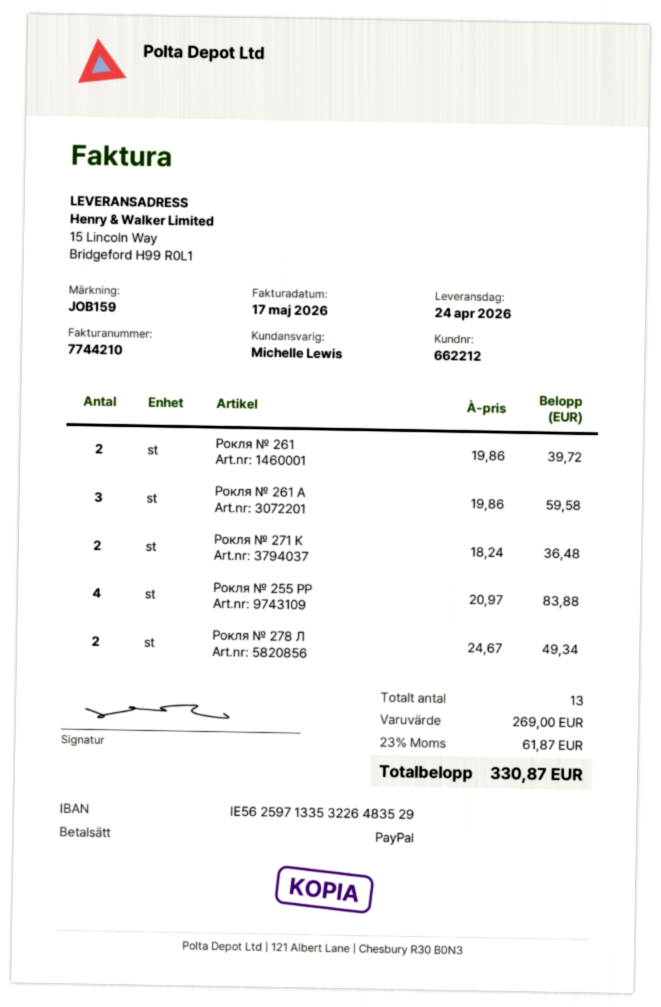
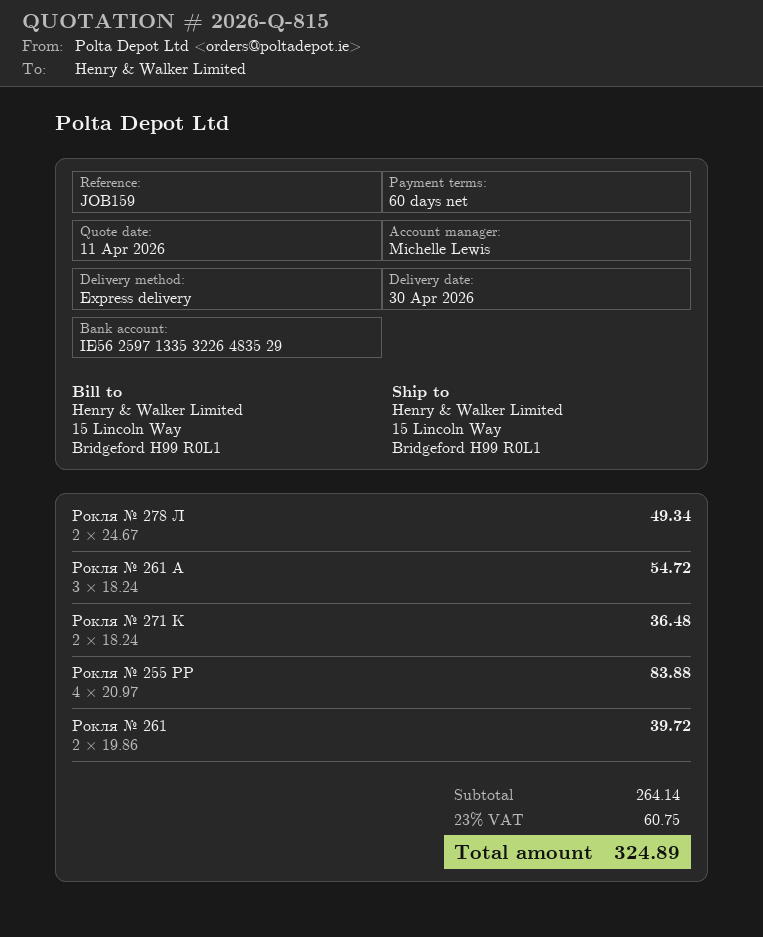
delivery date: 2026-04-24 -> 2026-04-30
Рокля № 261 А: 3 x 19.86 = 59.58 -> 3 x 18.24 = 54.72
subtotal: 269.00 -> 264.14
tax: 23% = 61.87 -> 23% = 60.75
total: 330.87 -> 324.89

